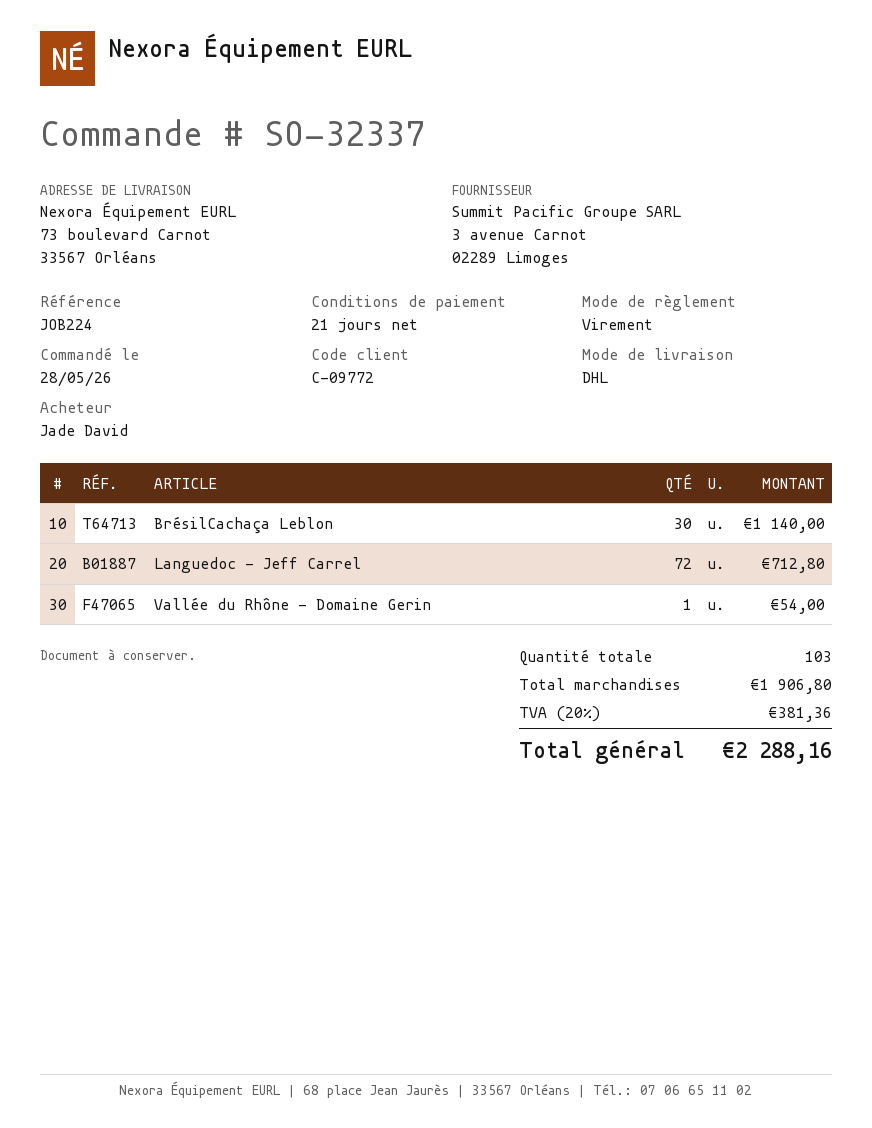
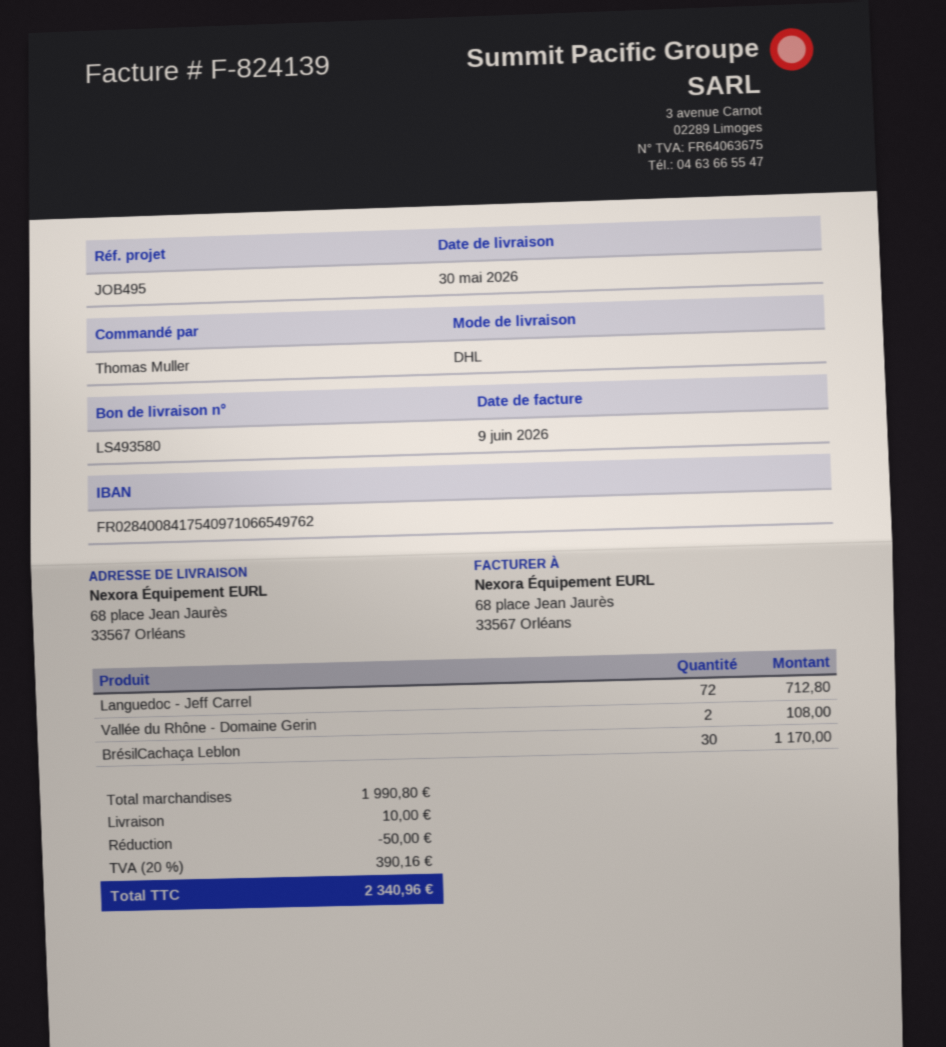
reference: JOB224 -> JOB495
ordered by: Jade David -> Thomas Muller
ship to: 73 boulevard Carnot, 33567 Orléans -> 68 place Jean Jaurès, 33567 Orléans
BrésilCachaça Leblon: 30 for 1140.00 -> 30 for 1170.00
Vallée du Rhône - Domaine Gerin: 1 for 54.00 -> 2 for 108.00
subtotal: 1906.80 -> 1990.80
discount: none -> 50.00
shipping: none -> 10.00
tax: 20% = 381.36 -> 20% = 390.16
total: 2288.16 -> 2340.96

